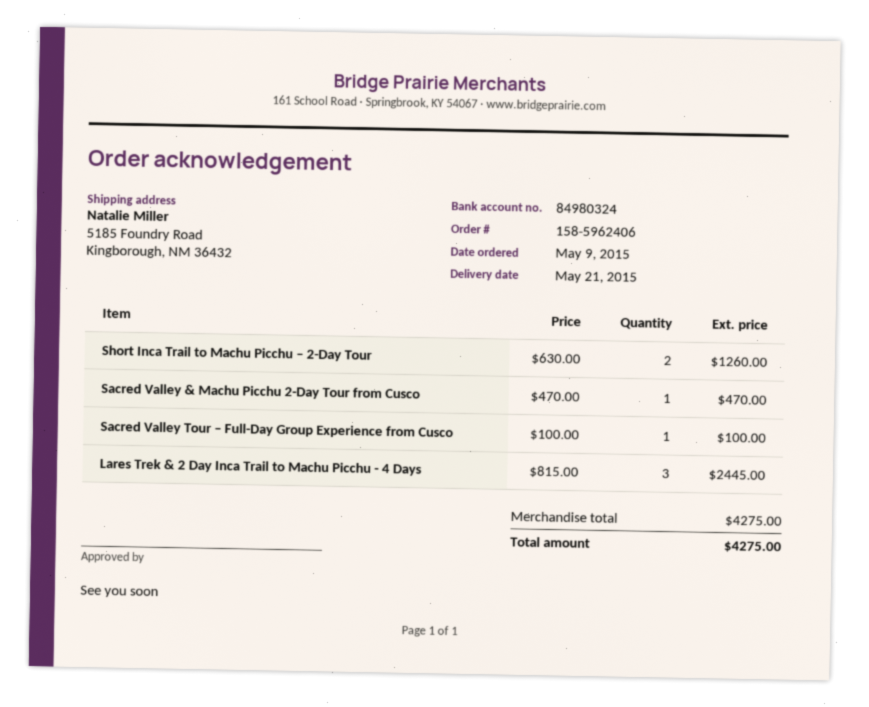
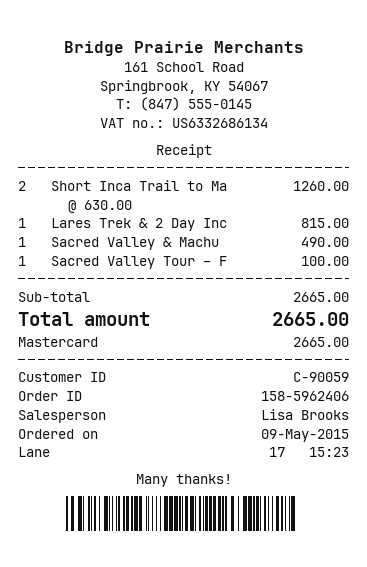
Sacred Valley & Machu Picchu 2-Day Tour from Cusco: 1 x 470.00 = 470.00 -> 1 x 490.00 = 490.00
Lares Trek & 2 Day Inca Trail to Machu Picchu - 4 Days: 3 x 815.00 = 2445.00 -> 1 x 815.00 = 815.00
subtotal: 4275.00 -> 2665.00
total: 4275.00 -> 2665.00

